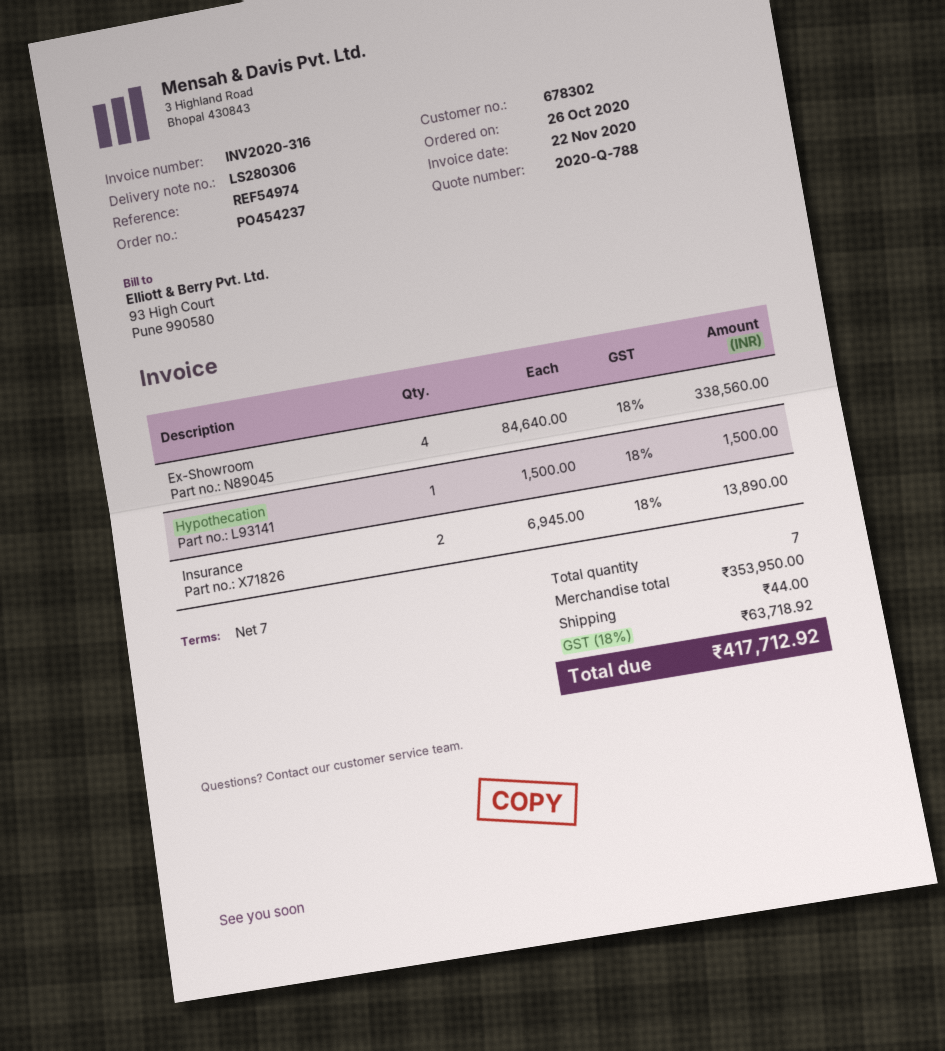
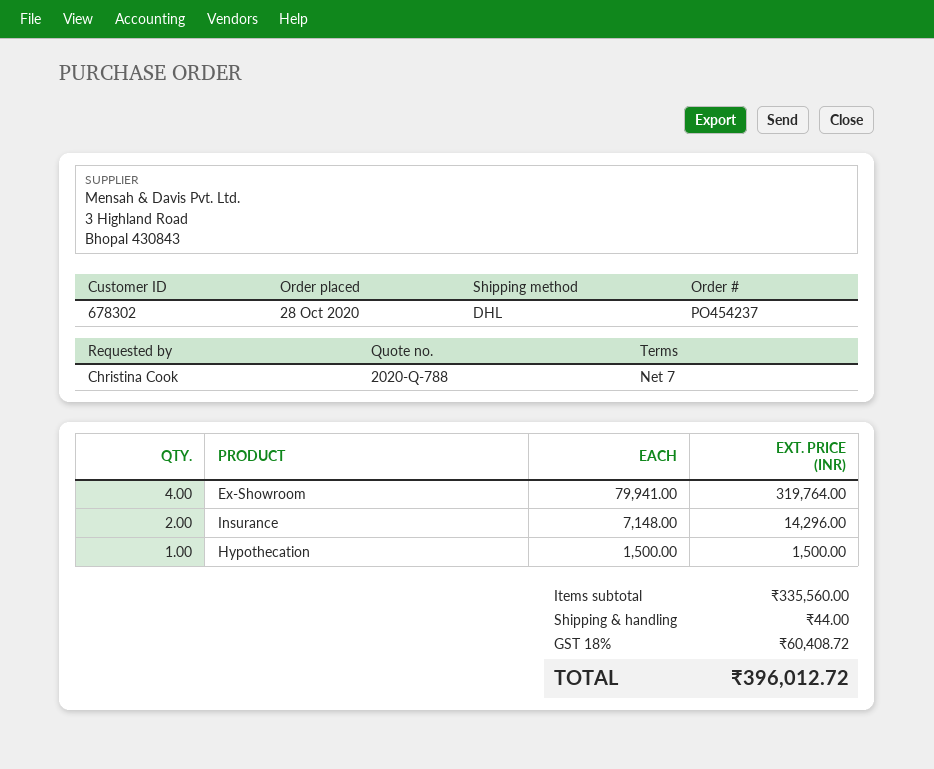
order date: 2020-10-26 -> 2020-10-28
Ex-Showroom: 4 x 84640.00 = 338560.00 -> 4 x 79941.00 = 319764.00
Insurance: 2 x 6945.00 = 13890.00 -> 2 x 7148.00 = 14296.00
subtotal: 353950.00 -> 335560.00
tax: 18% = 63718.92 -> 18% = 60408.72
total: 417712.92 -> 396012.72

